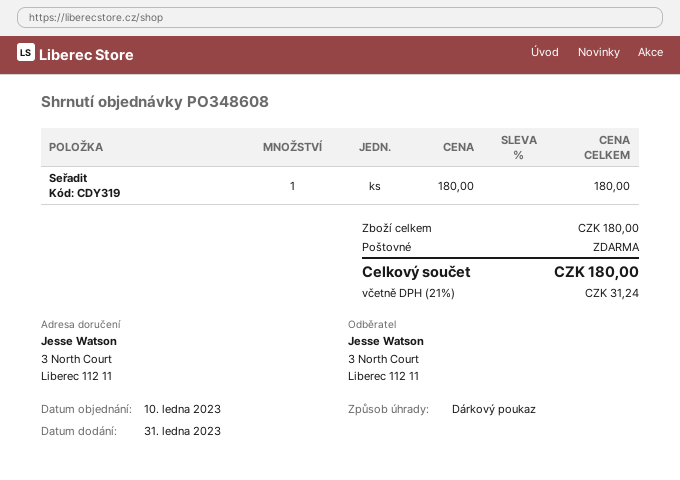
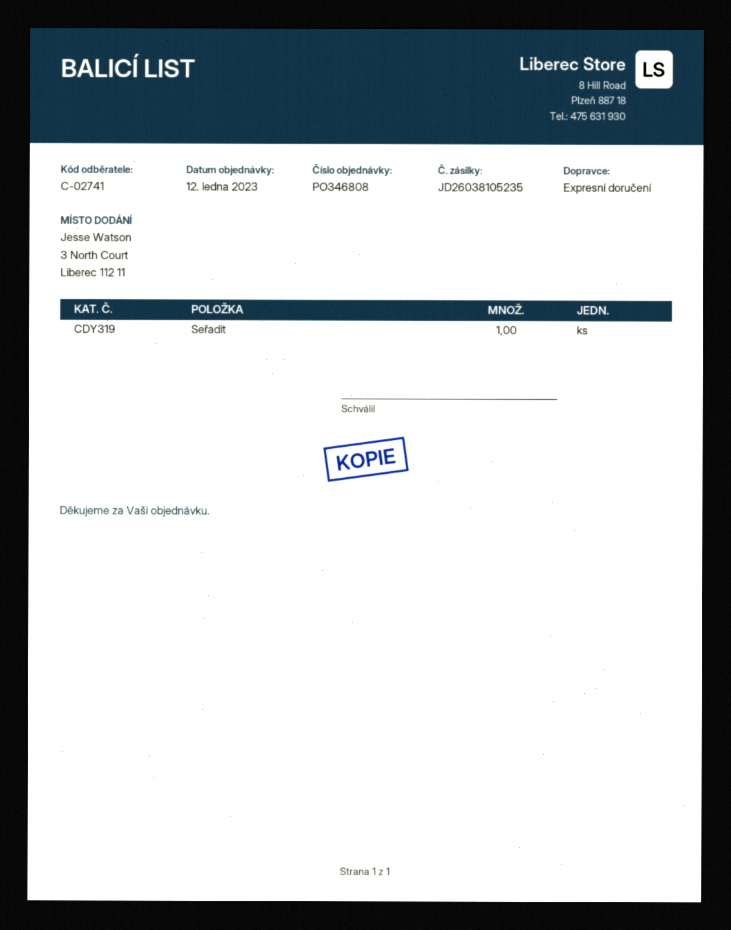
order number: PO348608 -> PO346808
order date: 2023-01-10 -> 2023-01-12

